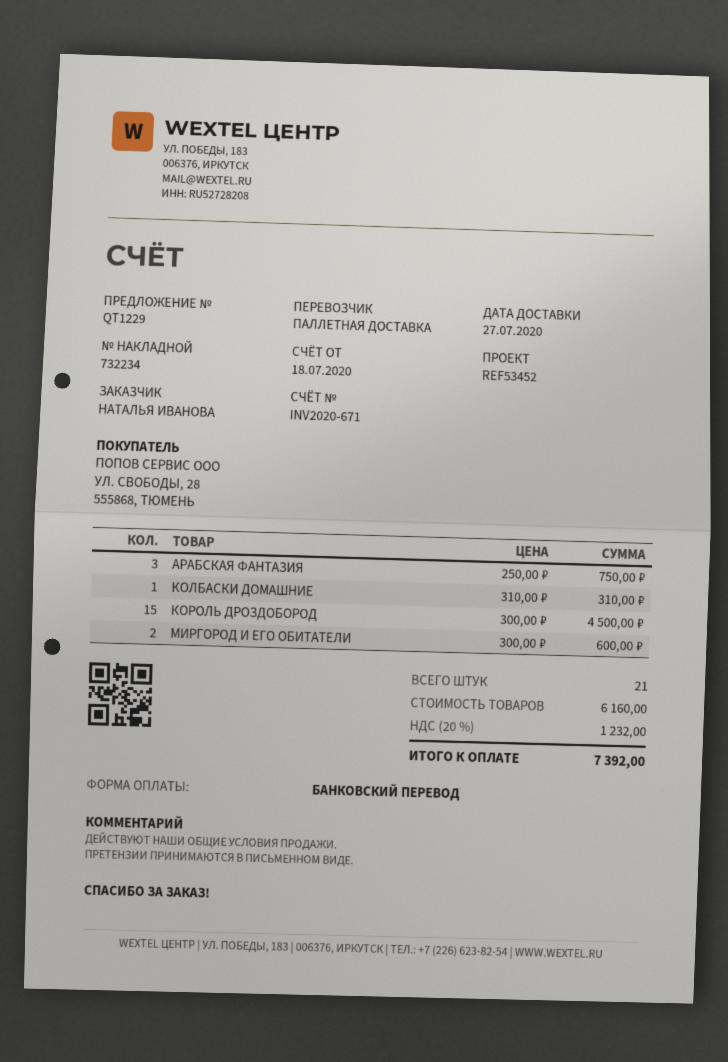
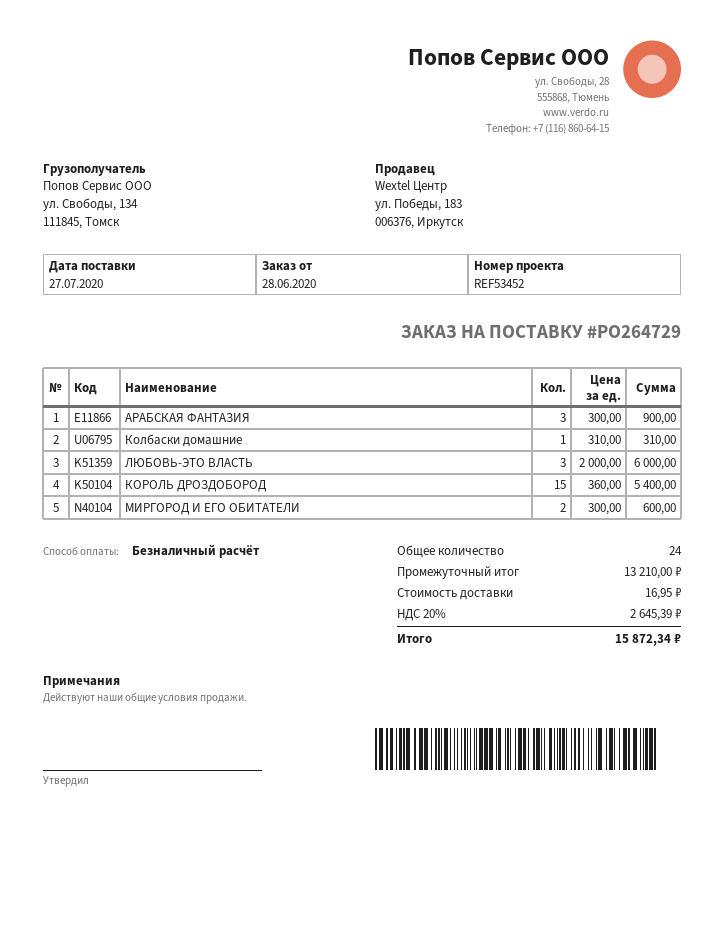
АРАБСКАЯ ФАНТАЗИЯ: 3 x 250.00 = 750.00 -> 3 x 300.00 = 900.00
КОРОЛЬ ДРОЗДОБОРОД: 15 x 300.00 = 4500.00 -> 15 x 360.00 = 5400.00
ЛЮБОВЬ-ЭТО ВЛАСТЬ: none -> 3 x 2000.00 = 6000.00
total quantity: 21 -> 24
subtotal: 6160.00 -> 13210.00
shipping: none -> 16.95
tax: 20% = 1232.00 -> 20% = 2645.39
total: 7392.00 -> 15872.34

